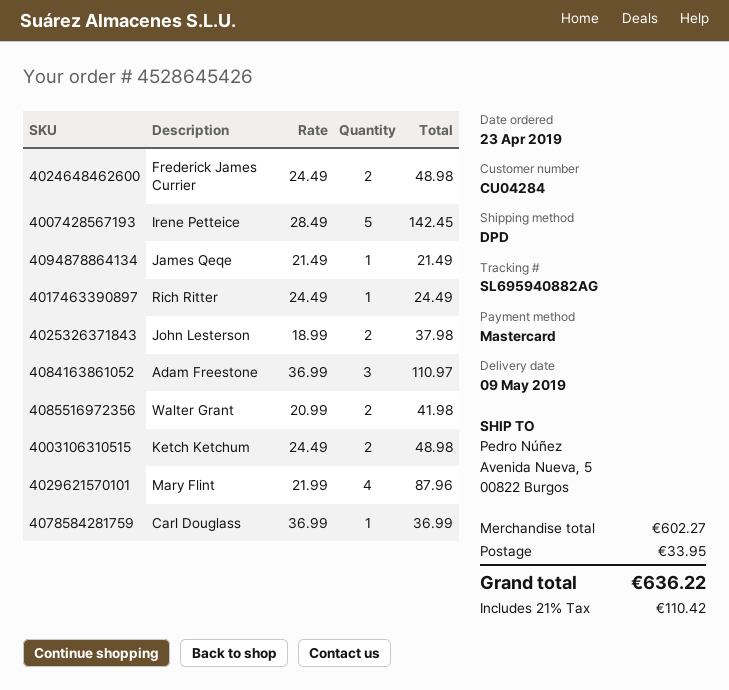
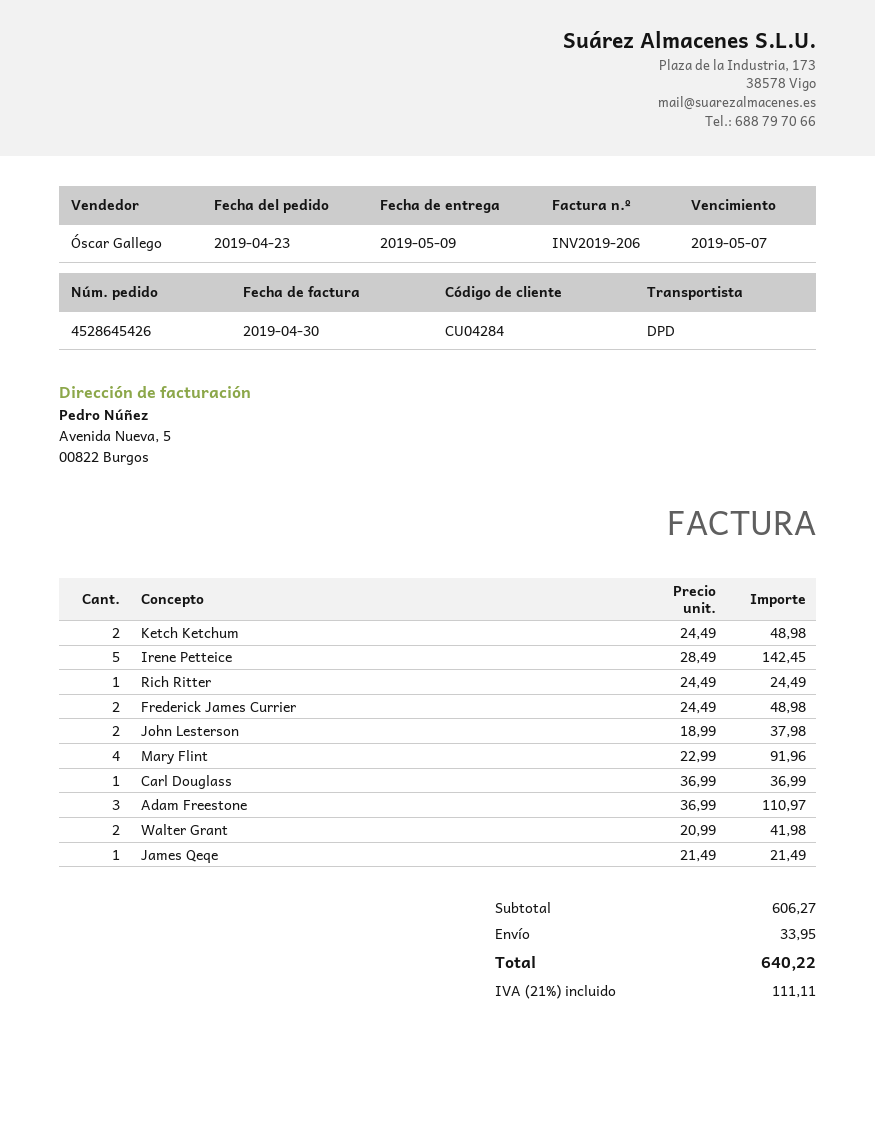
Mary Flint: 4 x 21.99 = 87.96 -> 4 x 22.99 = 91.96
subtotal: 602.27 -> 606.27
tax: 21% = 110.42 -> 21% = 111.11
total: 636.22 -> 640.22

